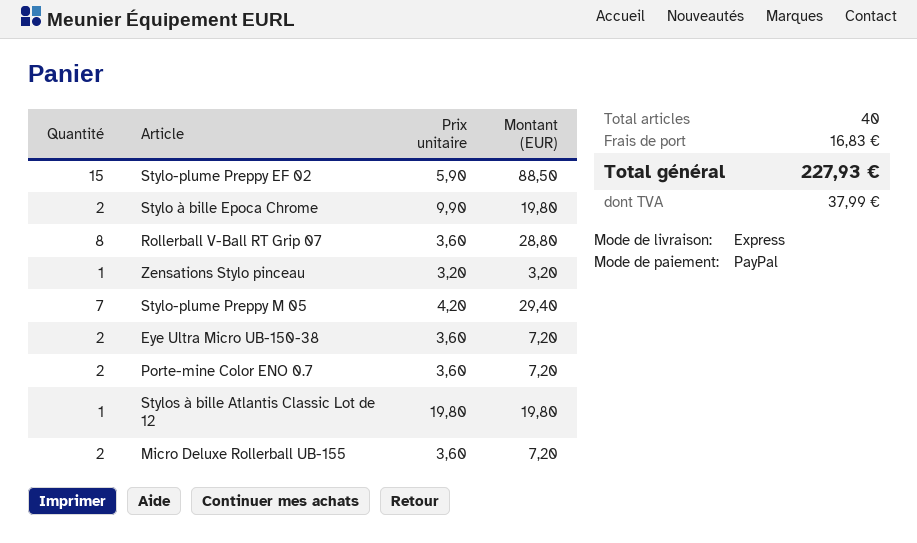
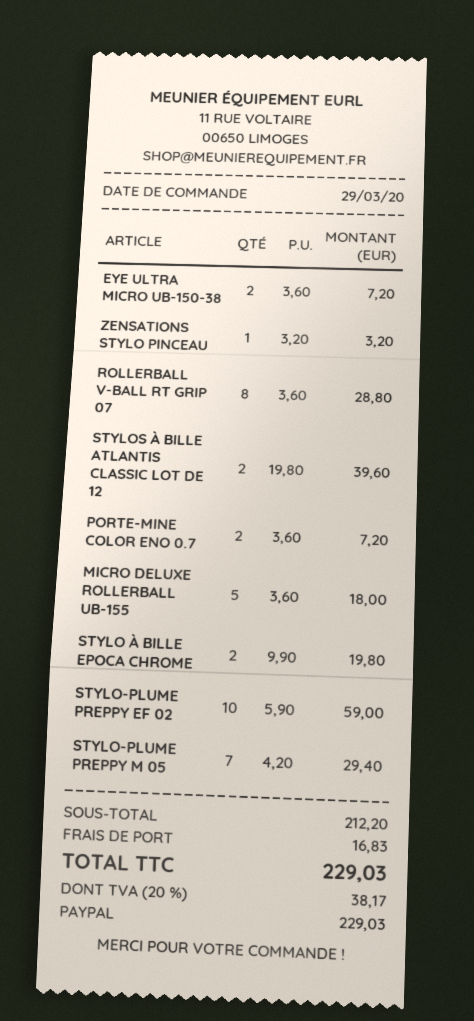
Stylo-plume Preppy EF 02: 15 x 5.90 = 88.50 -> 10 x 5.90 = 59.00
Stylos à bille Atlantis Classic Lot de 12: 1 x 19.80 = 19.80 -> 2 x 19.80 = 39.60
Micro Deluxe Rollerball UB-155: 2 x 3.60 = 7.20 -> 5 x 3.60 = 18.00
tax: 37.99 -> 38.17
total: 227.93 -> 229.03

